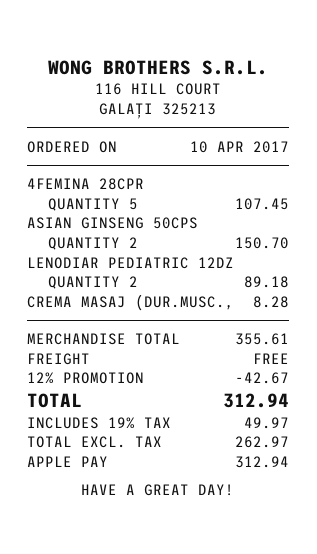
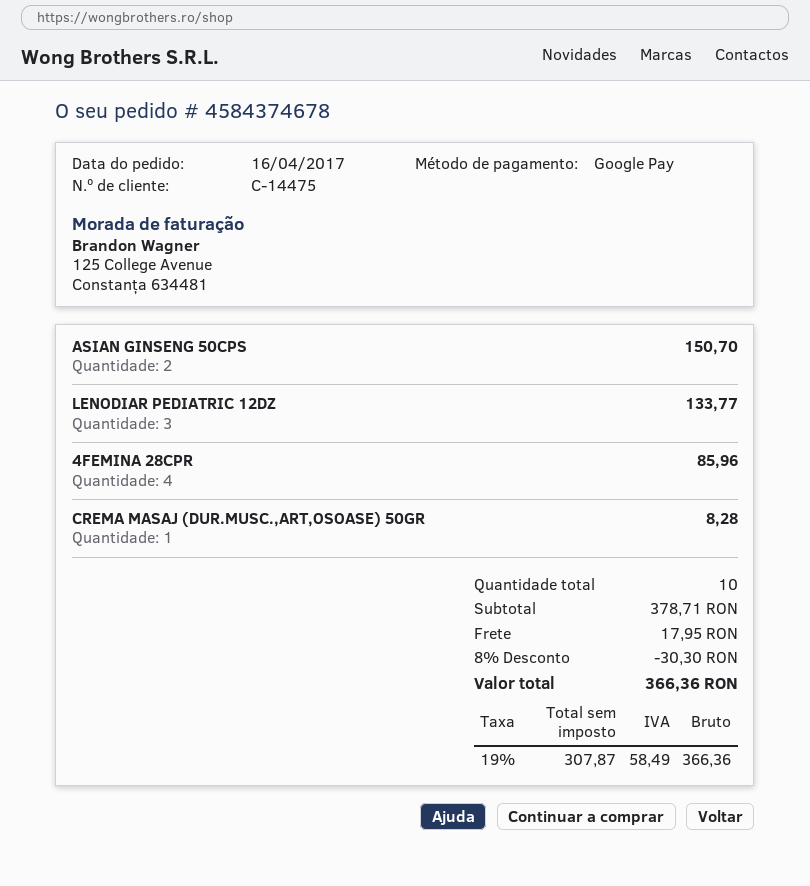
order date: 2017-04-10 -> 2017-04-16
payment method: Apple Pay -> Google Pay
4FEMINA 28CPR: 5 for 107.45 -> 4 for 85.96
LENODIAR PEDIATRIC 12DZ: 2 for 89.18 -> 3 for 133.77
subtotal: 355.61 -> 378.71
discount: 12% = 42.67 -> 8% = 30.30
shipping: 0.00 -> 17.95
net: 262.97 -> 307.87
tax: 19% = 49.97 -> 19% = 58.49
total: 312.94 -> 366.36

